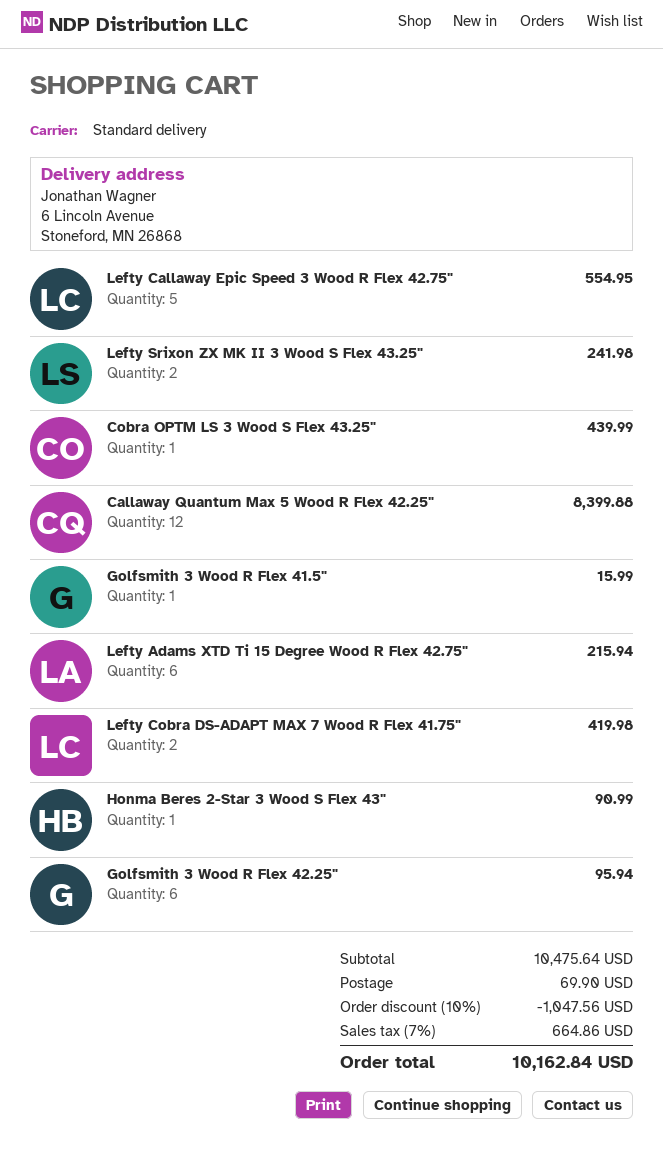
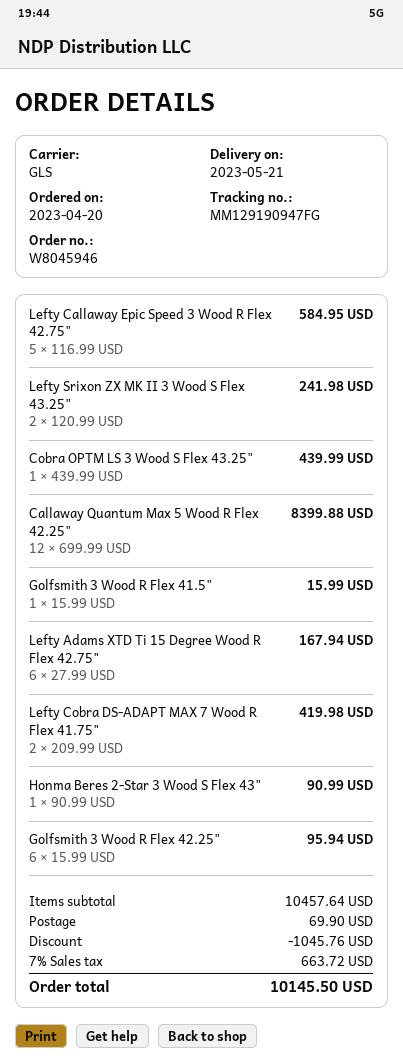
shipping method: standard -> GLS
Lefty Callaway Epic Speed 3 Wood R Flex 42.75": 5 for 554.95 -> 5 for 584.95
Lefty Adams XTD Ti 15 Degree Wood R Flex 42.75": 6 for 215.94 -> 6 for 167.94
subtotal: 10475.64 -> 10457.64
discount: 1047.56 -> 1045.76
tax: 7% = 664.86 -> 7% = 663.72
total: 10162.84 -> 10145.50

